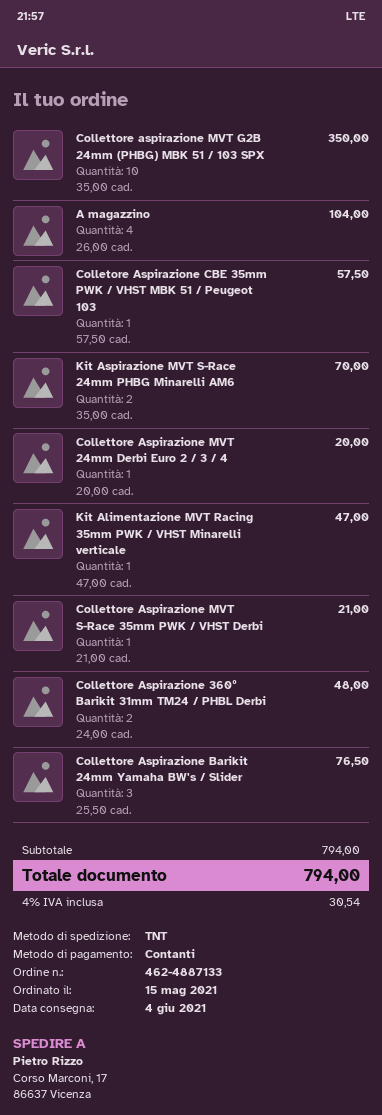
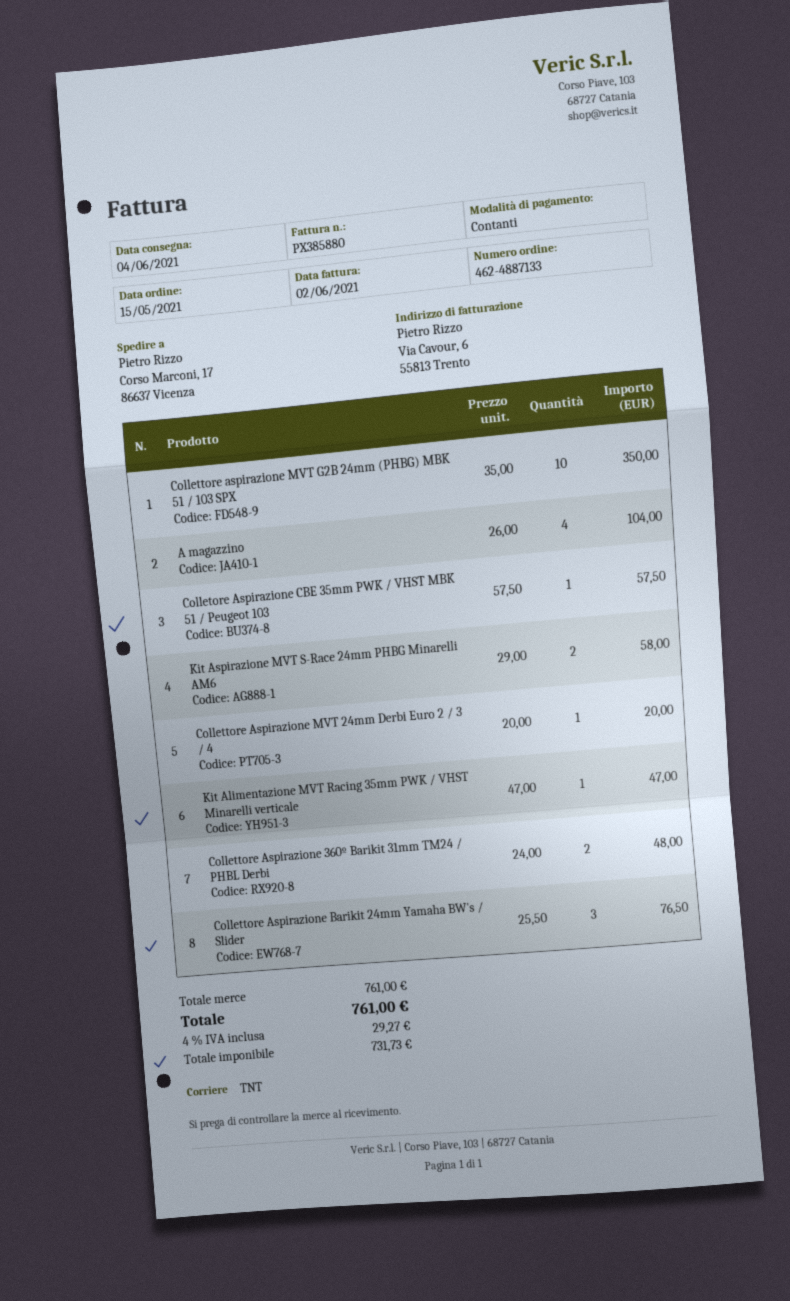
Kit Aspirazione MVT S-Race 24mm PHBG Minarelli AM6: 2 x 35.00 = 70.00 -> 2 x 29.00 = 58.00
Collettore Aspirazione MVT S-Race 35mm PWK / VHST Derbi: 1 x 21.00 = 21.00 -> none
subtotal: 794.00 -> 761.00
tax: 4% = 30.54 -> 4% = 29.27
total: 794.00 -> 761.00

